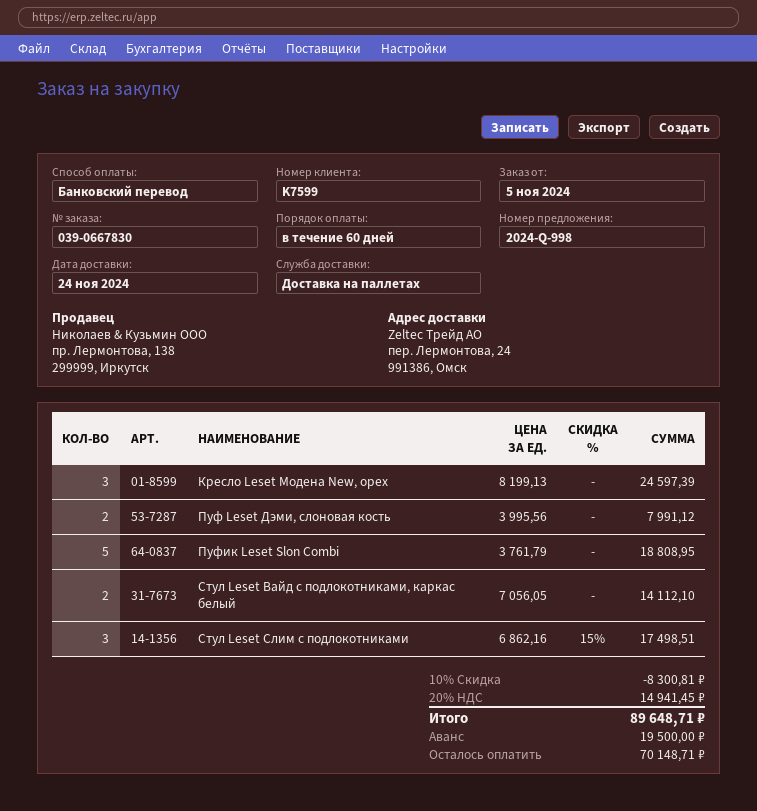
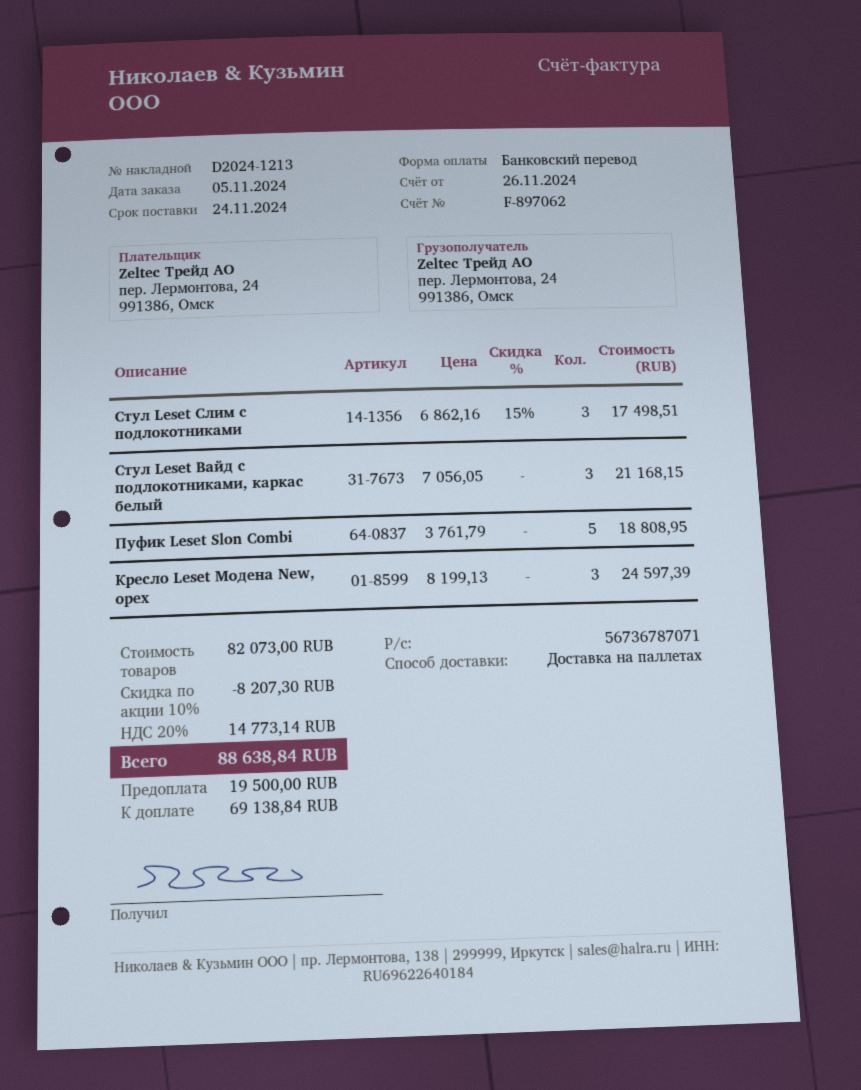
Пуф Leset Дэми, слоновая кость: 2 x 3995.56 = 7991.12 -> none
Стул Leset Вайд с подлокотниками, каркас белый: 2 x 7056.05 = 14112.10 -> 3 x 7056.05 = 21168.15
discount: 10% = 8300.81 -> 10% = 8207.30
tax: 20% = 14941.45 -> 20% = 14773.14
total: 89648.71 -> 88638.84
balance: 70148.71 -> 69138.84

